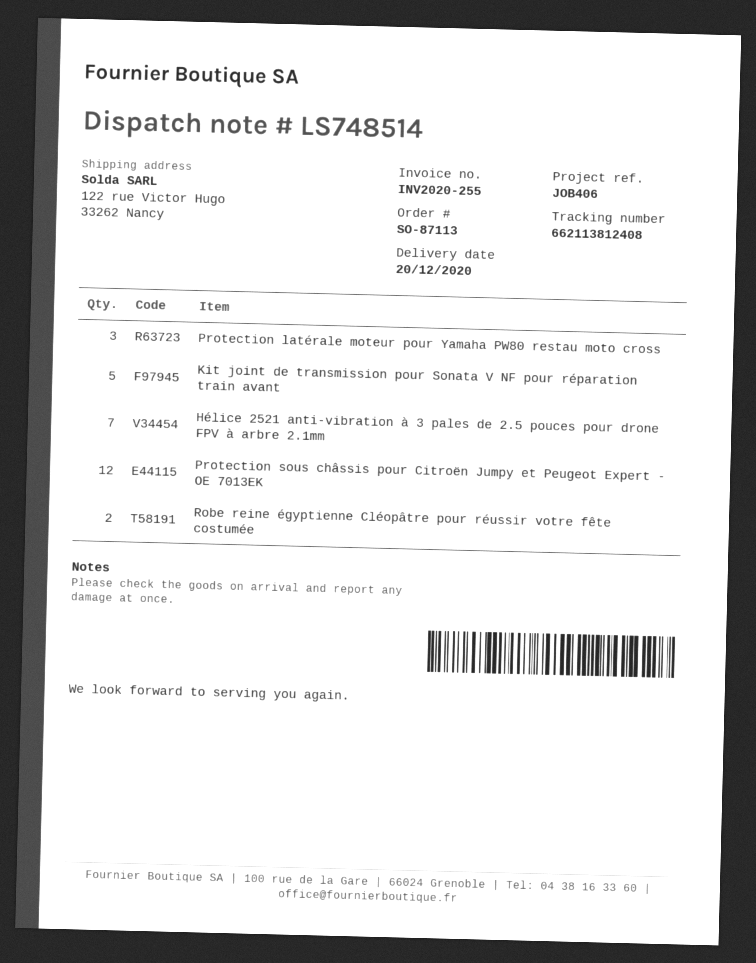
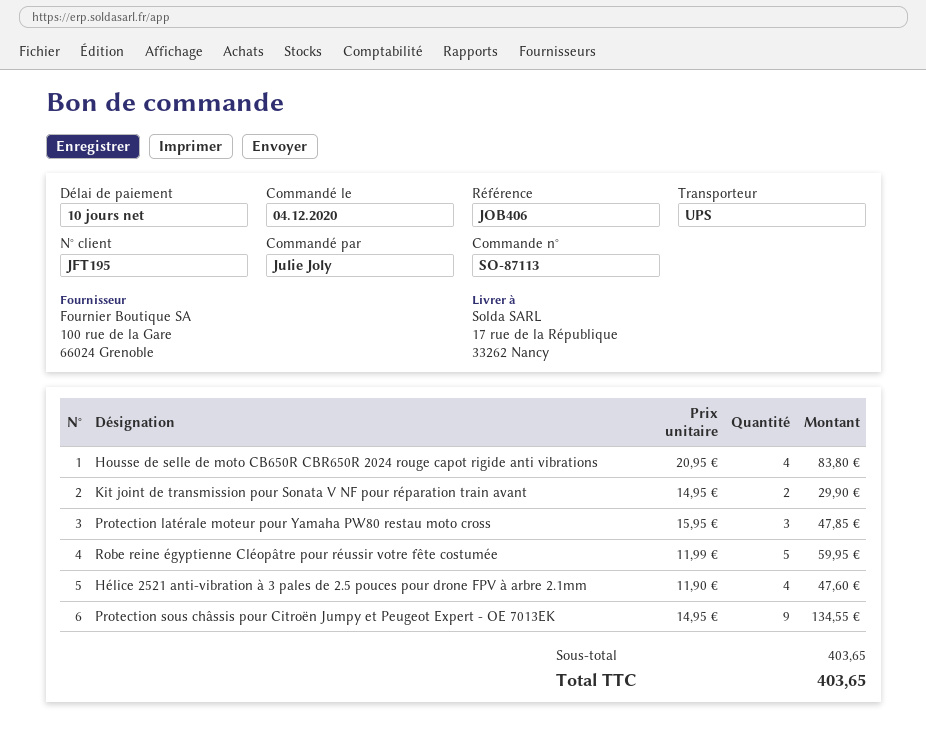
ship to: 122 rue Victor Hugo, 33262 Nancy -> 17 rue de la République, 33262 Nancy
Kit joint de transmission pour Sonata V NF pour réparation train avant: 5 -> 2
Hélice 2521 anti-vibration à 3 pales de 2.5 pouces pour drone FPV à arbre 2.1mm: 7 -> 4
Protection sous châssis pour Citroën Jumpy et Peugeot Expert - OE 7013EK: 12 -> 9
Robe reine égyptienne Cléopâtre pour réussir votre fête costumée: 2 -> 5
Housse de selle de moto CB650R CBR650R 2024 rouge capot rigide anti vibrations: none -> 4

